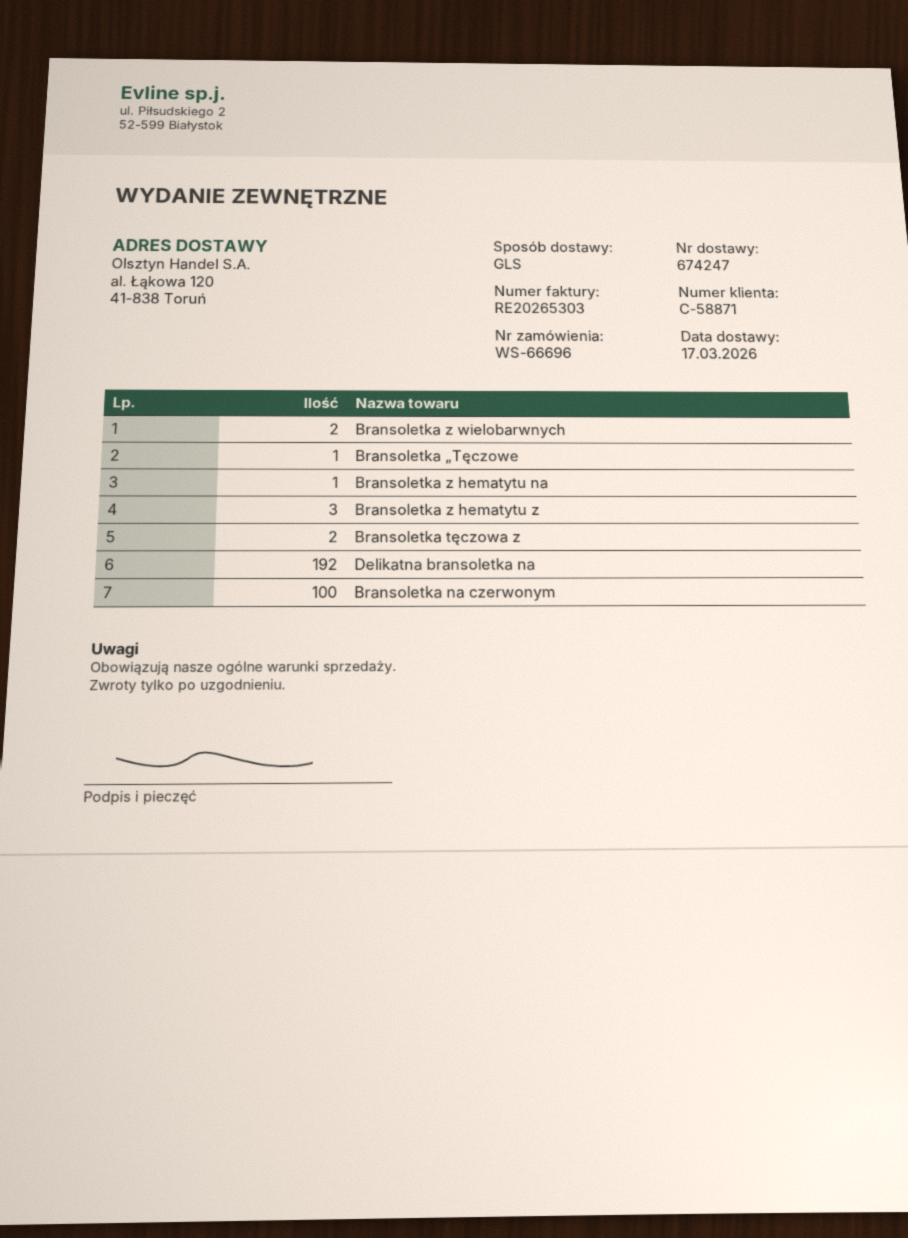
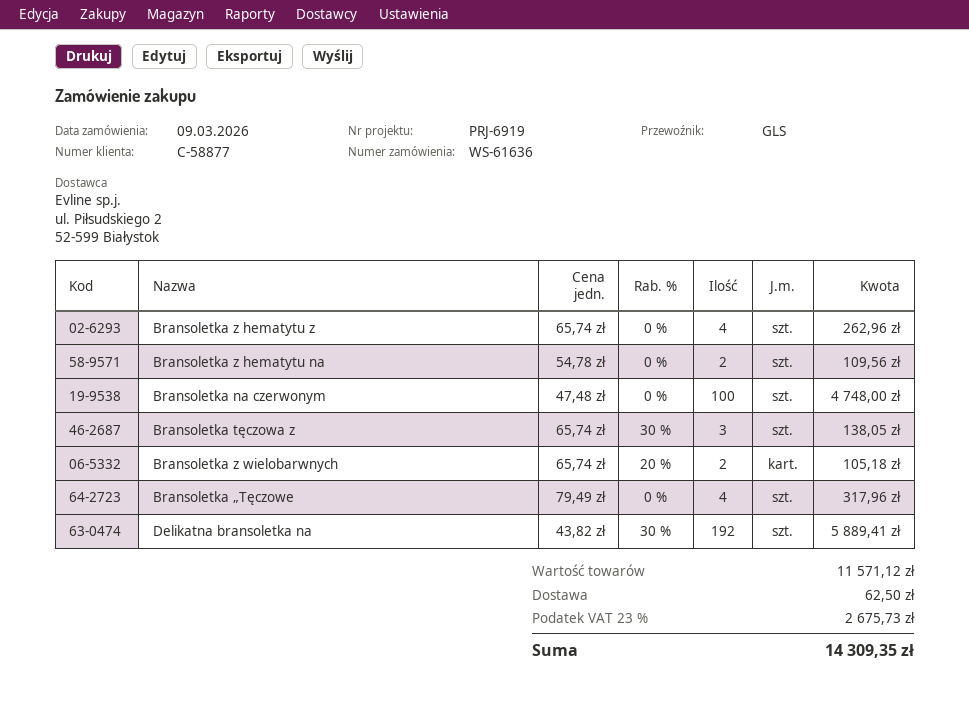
order number: WS-66696 -> WS-61636
customer number: C-58871 -> C-58877
Bransoletka „Tęczowe: 1 -> 4
Bransoletka z hematytu na: 1 -> 2
Bransoletka z hematytu z: 3 -> 4
Bransoletka tęczowa z: 2 -> 3

